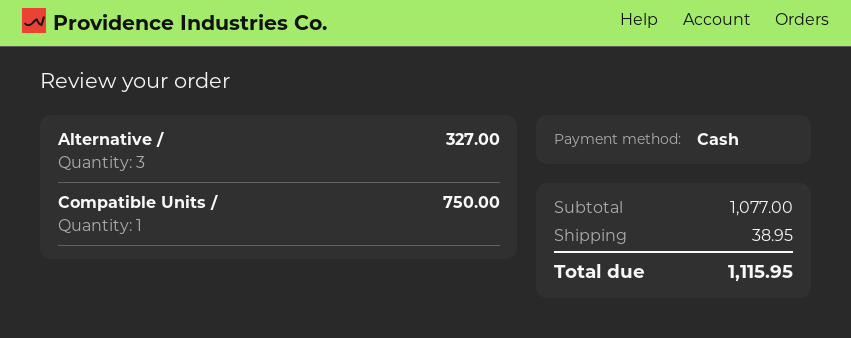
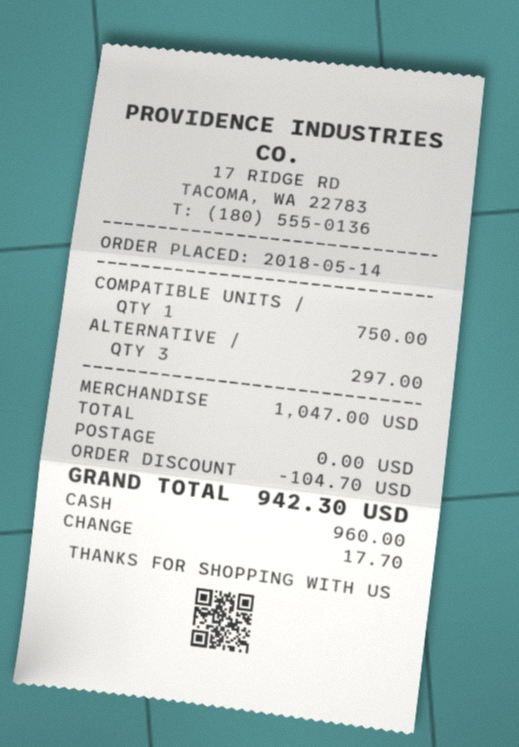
Alternative /: 3 for 327.00 -> 3 for 297.00
subtotal: 1077.00 -> 1047.00
discount: none -> 104.70
shipping: 38.95 -> 0.00
total: 1115.95 -> 942.30

